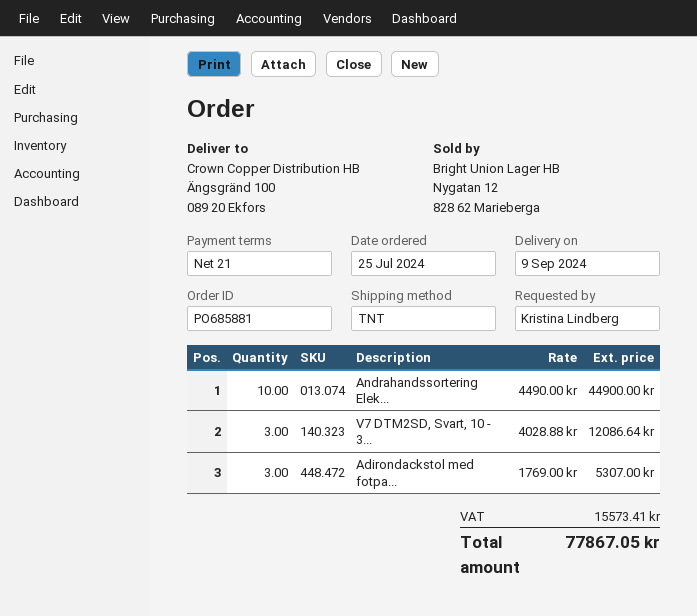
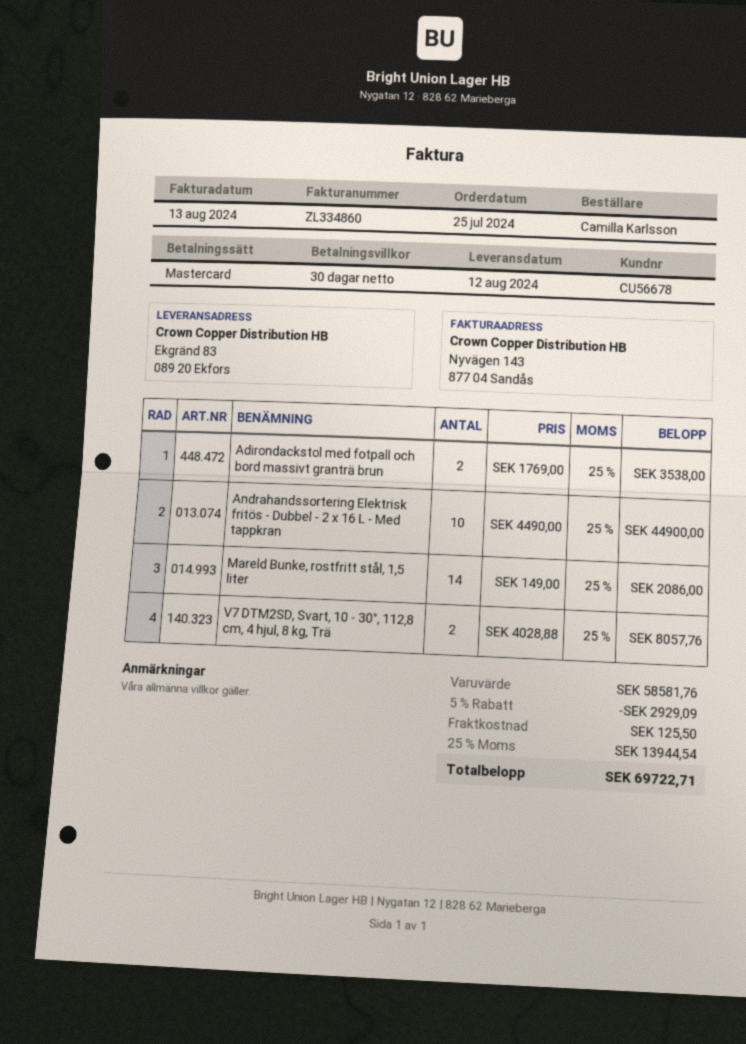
delivery date: 2024-09-09 -> 2024-08-12
payment terms: 21 days -> 30 days
ordered by: Kristina Lindberg -> Camilla Karlsson
ship to: Ängsgränd 100, 089 20 Ekfors -> Ekgränd 83, 089 20 Ekfors
V7 DTM2SD, Svart, 10 - 3...: 3 x 4028.88 = 12086.64 -> 2 x 4028.88 = 8057.76
Adirondackstol med fotpa...: 3 x 1769.00 = 5307.00 -> 2 x 1769.00 = 3538.00
Mareld Bunke, rostfritt stål, 1,5 liter: none -> 14 x 149.00 = 2086.00
discount: none -> 5% = 2929.09
shipping: none -> 125.50
tax: 15573.41 -> 13944.54
total: 77867.05 -> 69722.71

